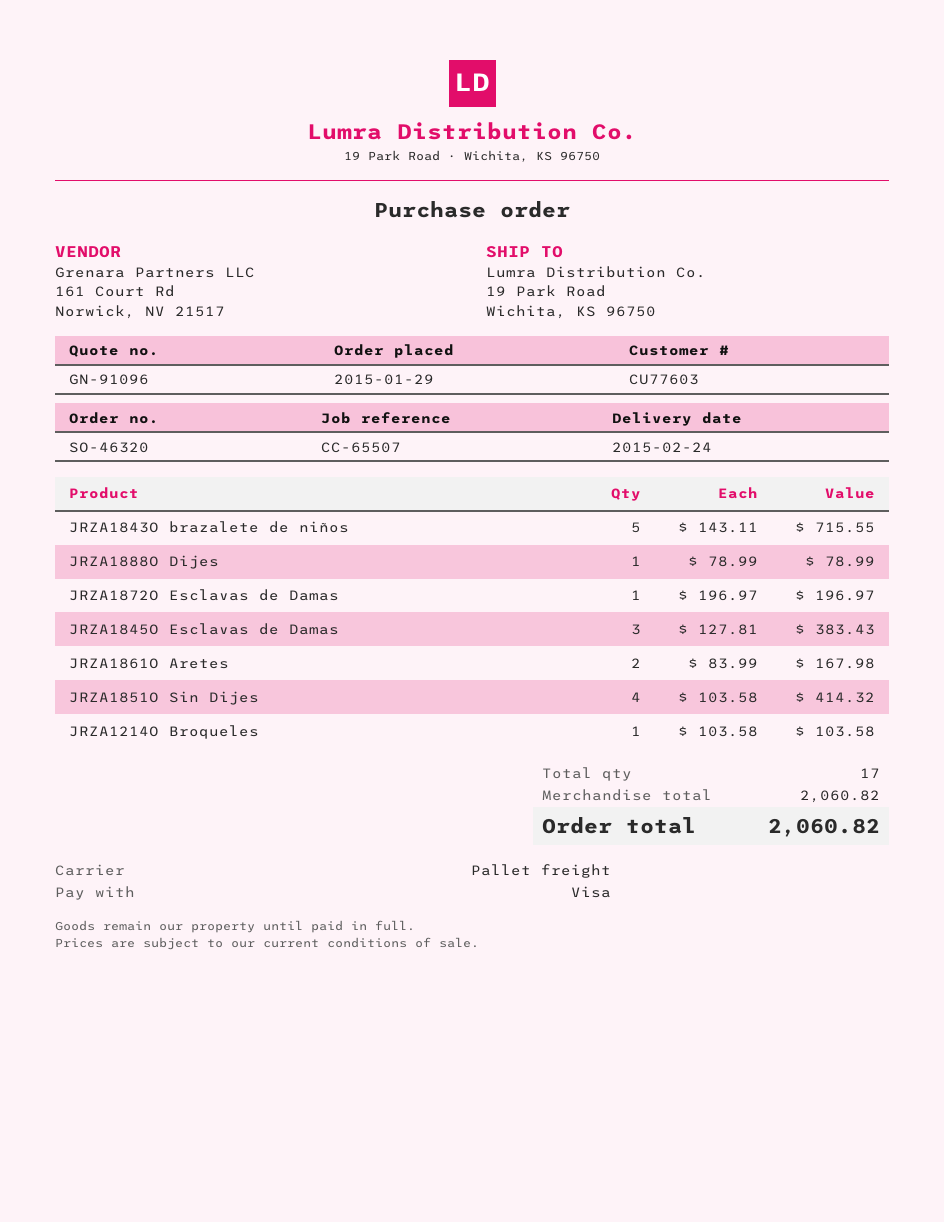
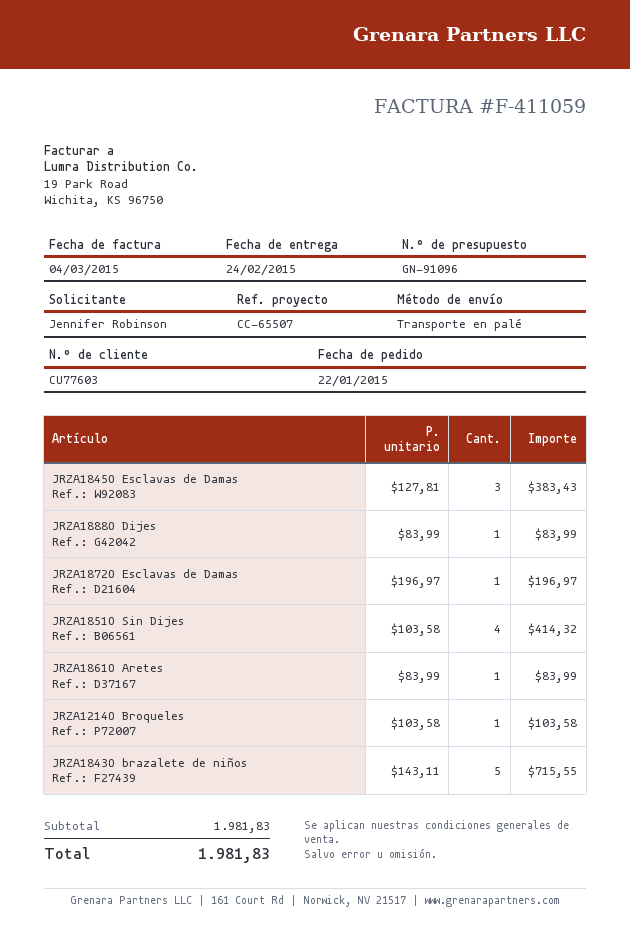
order date: 2015-01-29 -> 2015-01-22
JRZA1888O Dijes: 1 x 78.99 = 78.99 -> 1 x 83.99 = 83.99
JRZA1861O Aretes: 2 x 83.99 = 167.98 -> 1 x 83.99 = 83.99
subtotal: 2060.82 -> 1981.83
total: 2060.82 -> 1981.83

